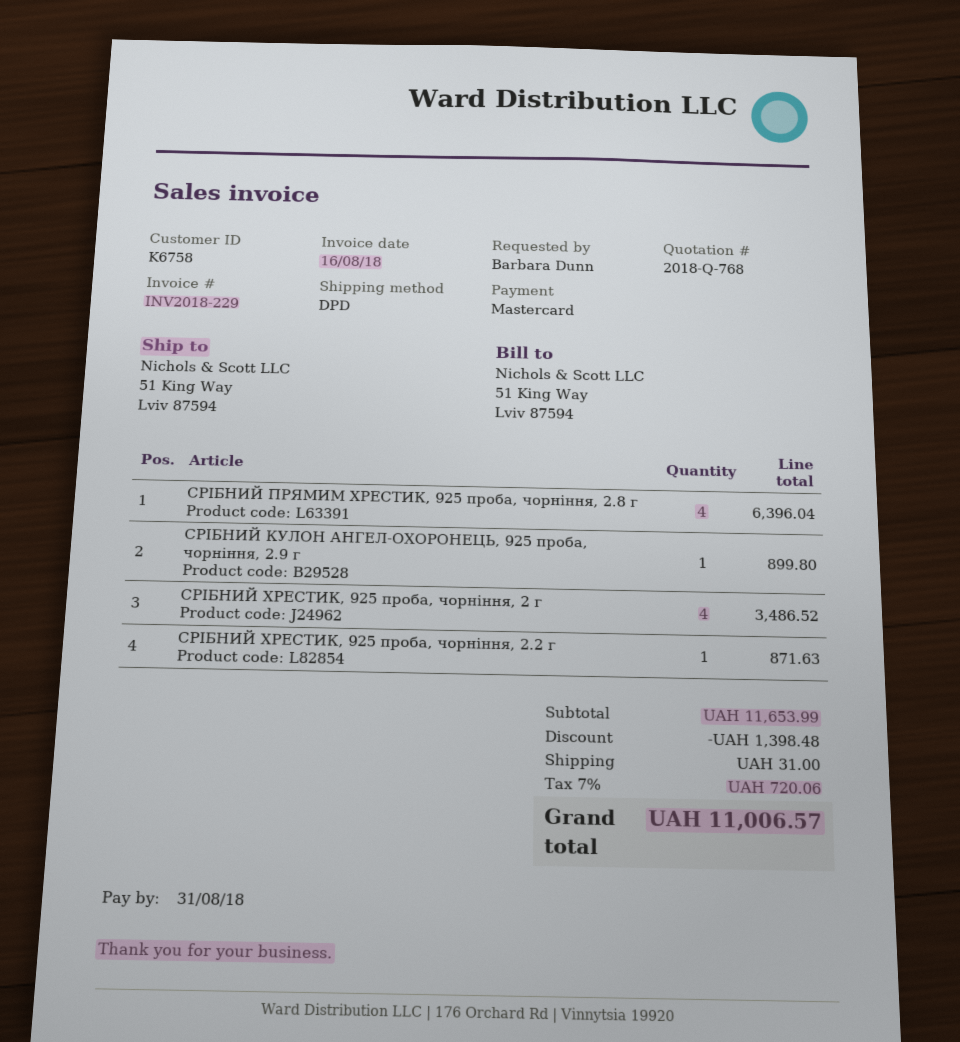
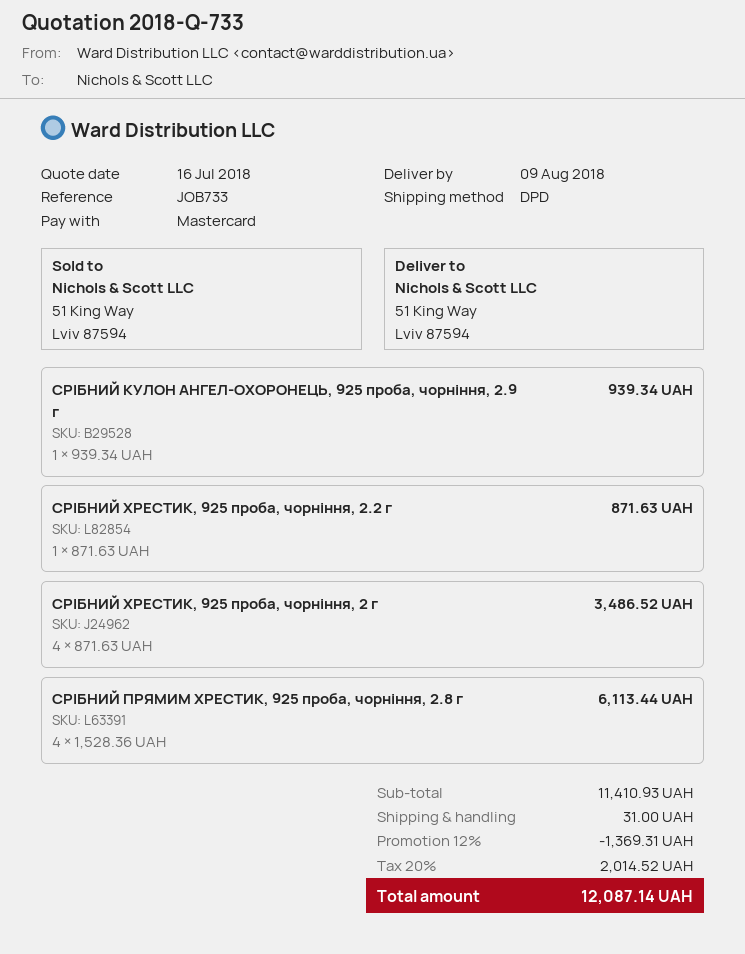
quote number: 2018-Q-768 -> 2018-Q-733
СРІБНИЙ ПРЯМИМ ХРЕСТИК, 925 проба, чорніння, 2.8 г: 4 for 6396.04 -> 4 for 6113.44
СРІБНИЙ КУЛОН АНГЕЛ-ОХОРОНЕЦЬ, 925 проба, чорніння, 2.9 г: 1 for 899.80 -> 1 for 939.34
subtotal: 11653.99 -> 11410.93
discount: 1398.48 -> 1369.31
tax: 7% = 720.06 -> 20% = 2014.52
total: 11006.57 -> 12087.14

